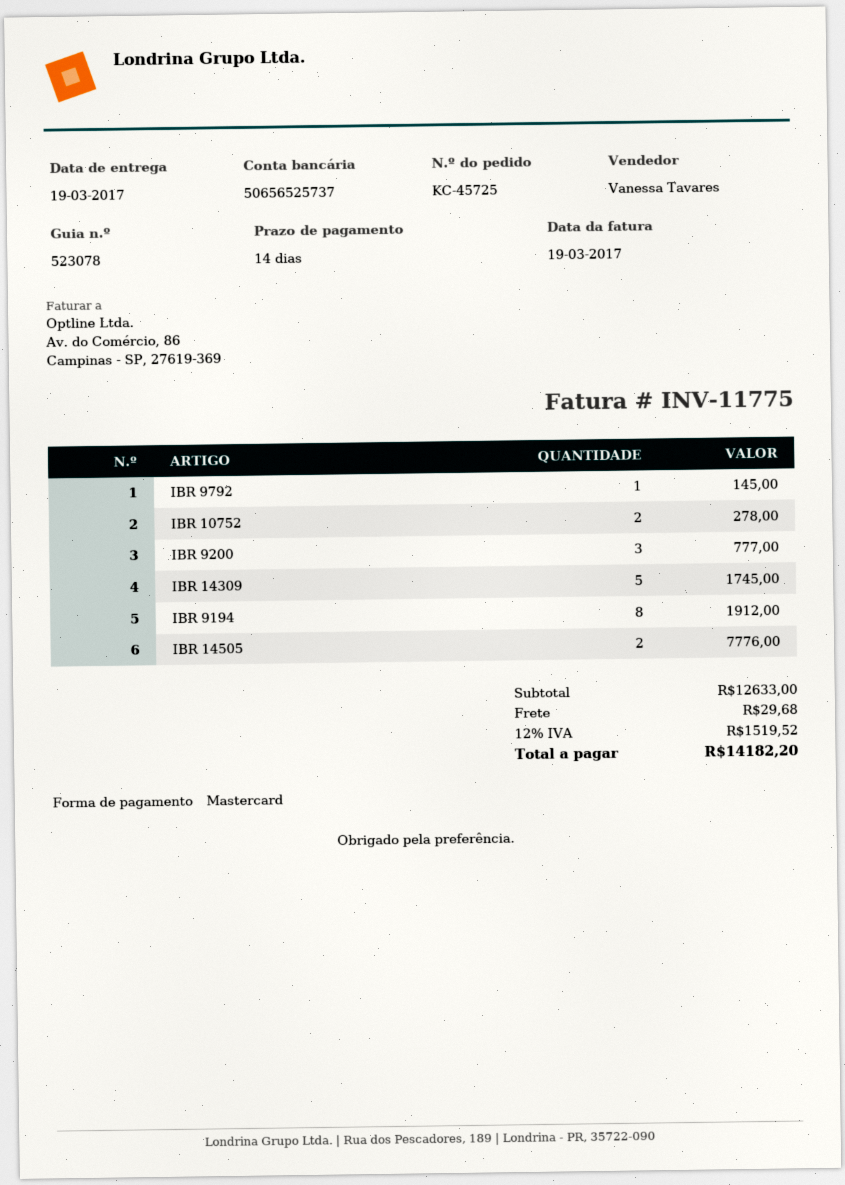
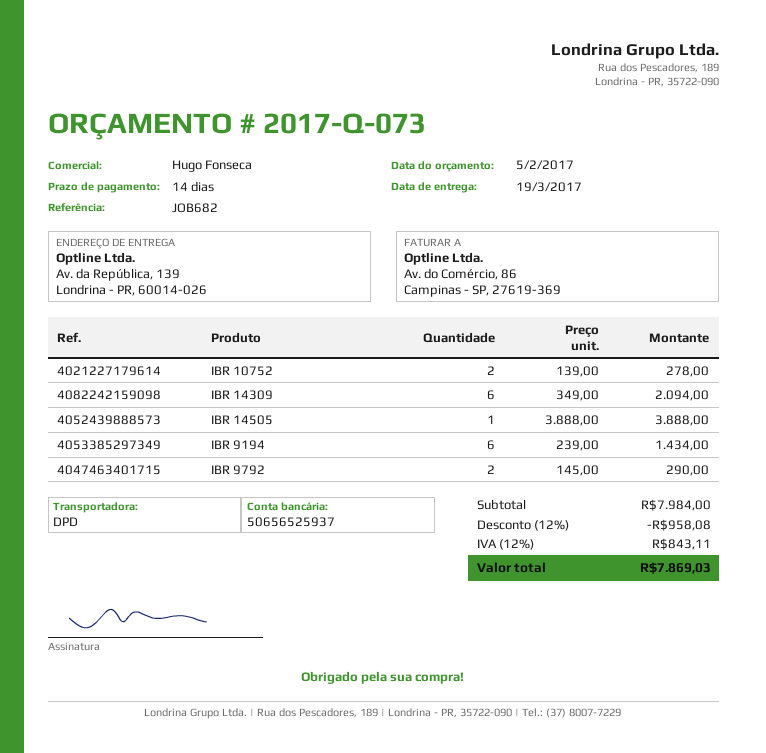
sales rep: Vanessa Tavares -> Hugo Fonseca
bank account: 50656525737 -> 50656525937
IBR 9792: 1 for 145.00 -> 2 for 290.00
IBR 9200: 3 for 777.00 -> none
IBR 14309: 5 for 1745.00 -> 6 for 2094.00
IBR 9194: 8 for 1912.00 -> 6 for 1434.00
IBR 14505: 2 for 7776.00 -> 1 for 3888.00
subtotal: 12633.00 -> 7984.00
discount: none -> 12% = 958.08
shipping: 29.68 -> none
tax: 12% = 1519.52 -> 12% = 843.11
total: 14182.20 -> 7869.03

